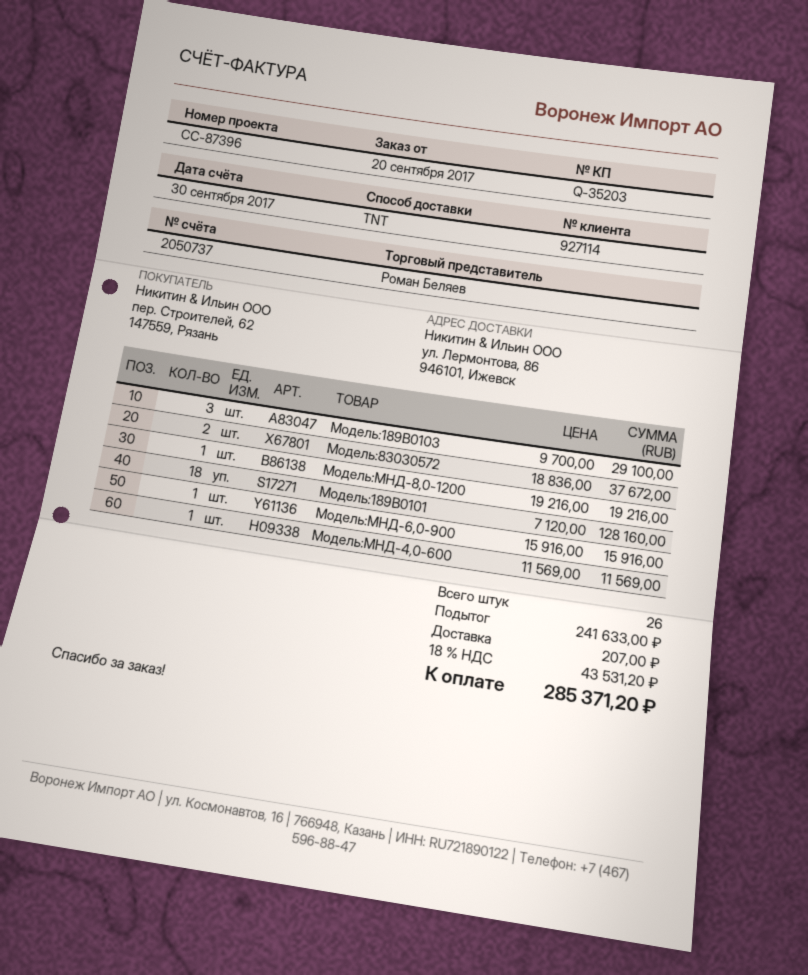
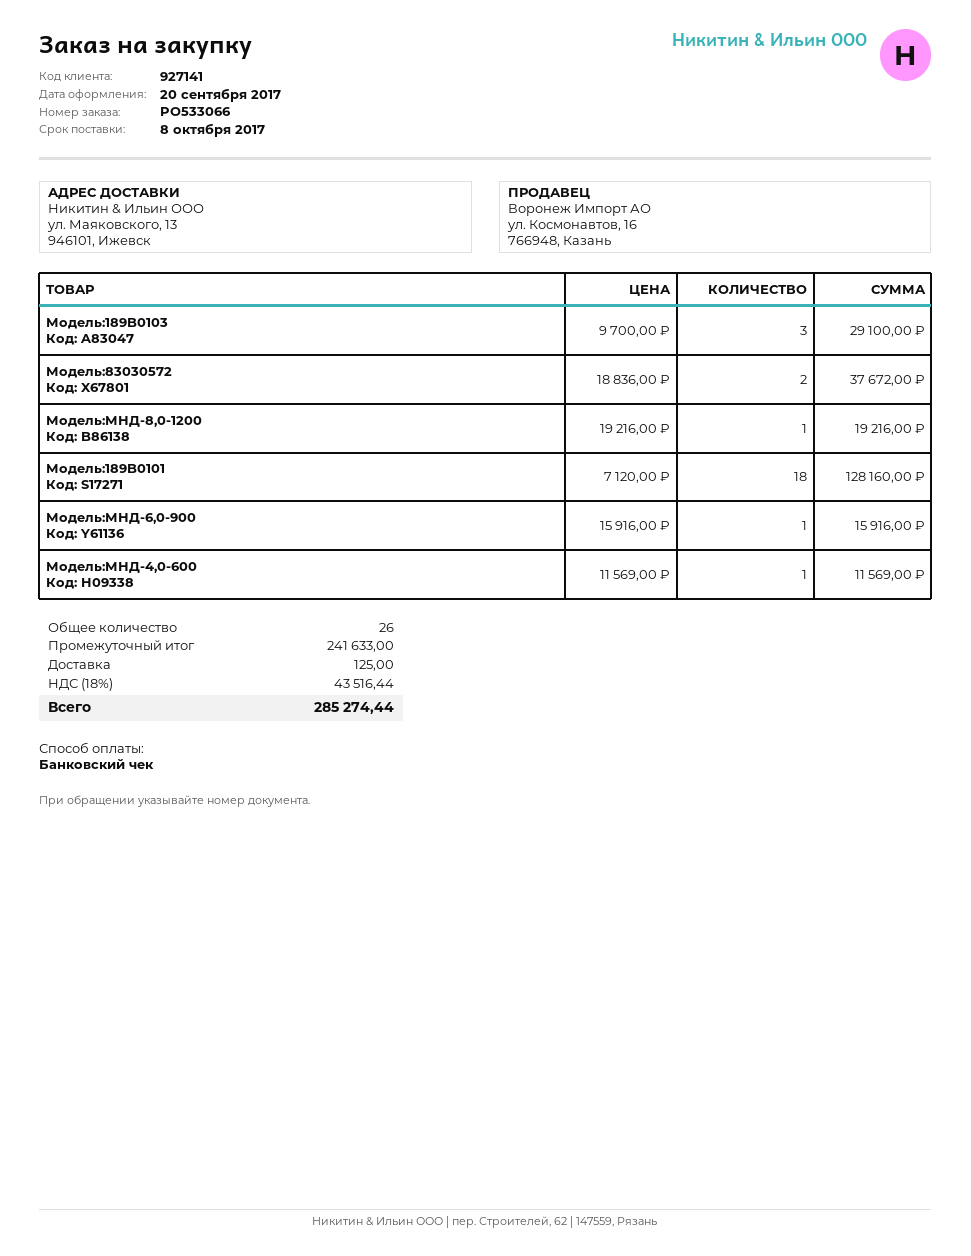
customer number: 927114 -> 927141
ship to: ул. Лермонтова, 86, 946101, Ижевск -> ул. Маяковского, 13, 946101, Ижевск
shipping: 207.00 -> 125.00
tax: 18% = 43531.20 -> 18% = 43516.44
total: 285371.20 -> 285274.44

